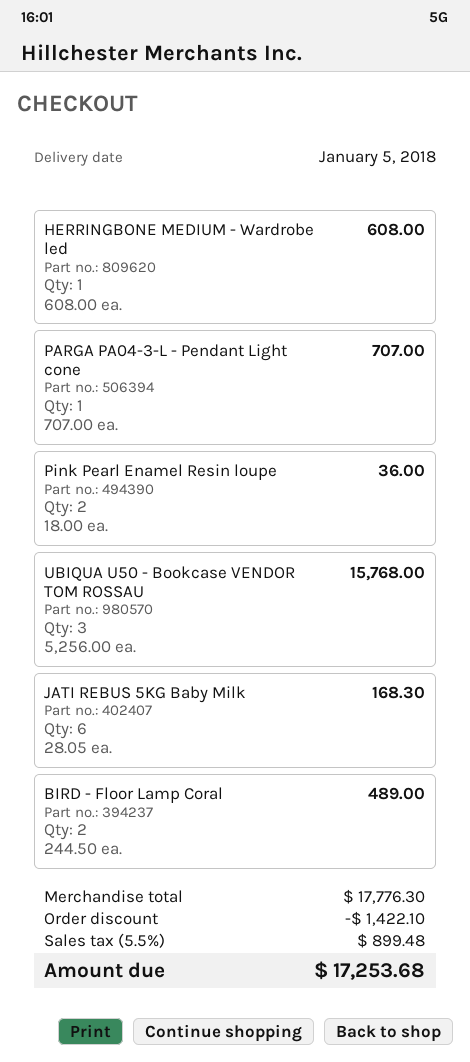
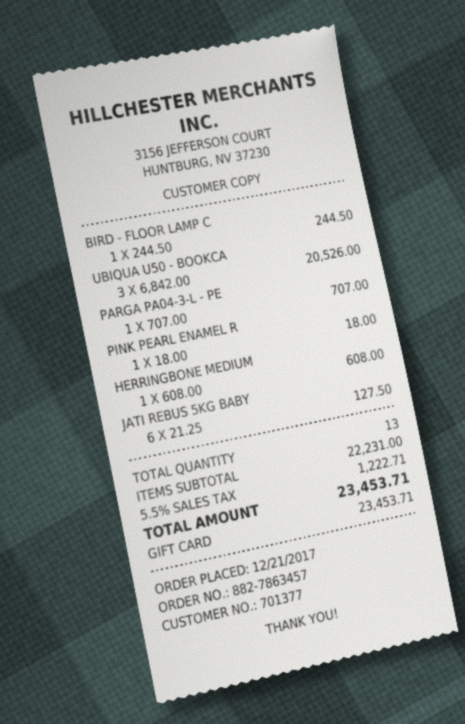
Pink Pearl Enamel Resin loupe: 2 x 18.00 = 36.00 -> 1 x 18.00 = 18.00
UBIQUA U50 - Bookcase VENDOR TOM ROSSAU: 3 x 5256.00 = 15768.00 -> 3 x 6842.00 = 20526.00
JATI REBUS 5KG Baby Milk: 6 x 28.05 = 168.30 -> 6 x 21.25 = 127.50
BIRD - Floor Lamp Coral: 2 x 244.50 = 489.00 -> 1 x 244.50 = 244.50
subtotal: 17776.30 -> 22231.00
discount: 1422.10 -> none
tax: 5.5% = 899.48 -> 5.5% = 1222.71
total: 17253.68 -> 23453.71

